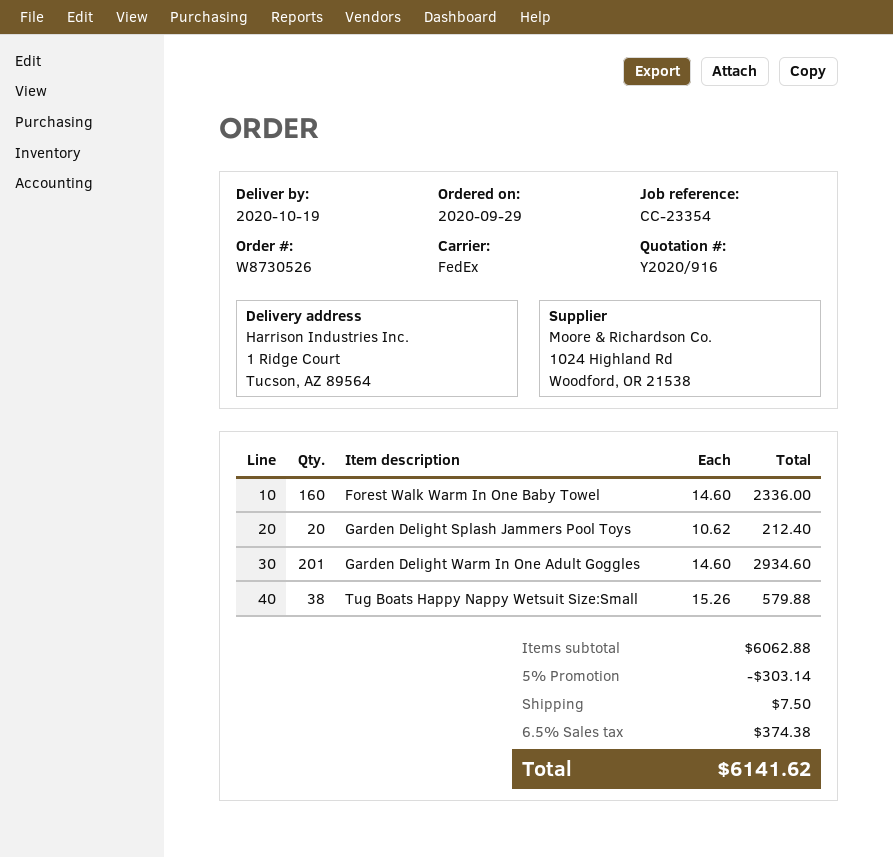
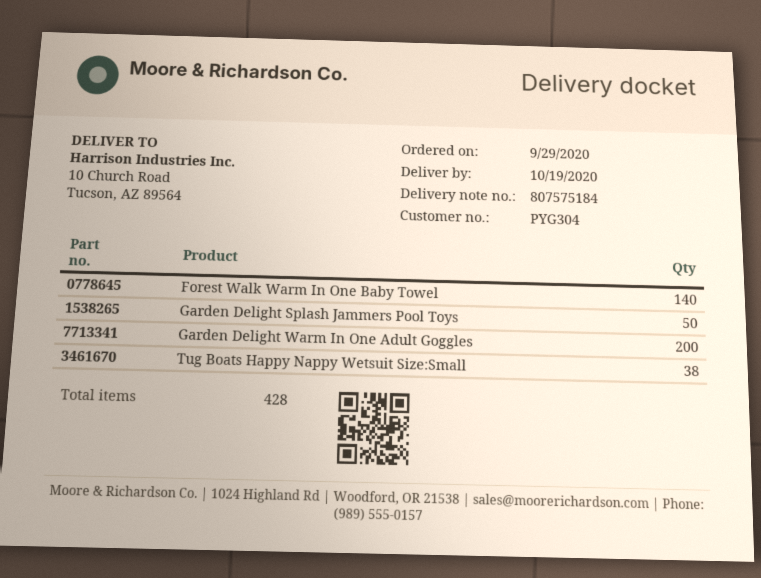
ship to: 1 Ridge Court, Tucson, AZ 89564 -> 10 Church Road, Tucson, AZ 89564
Forest Walk Warm In One Baby Towel: 160 -> 140
Garden Delight Splash Jammers Pool Toys: 20 -> 50
Garden Delight Warm In One Adult Goggles: 201 -> 200

